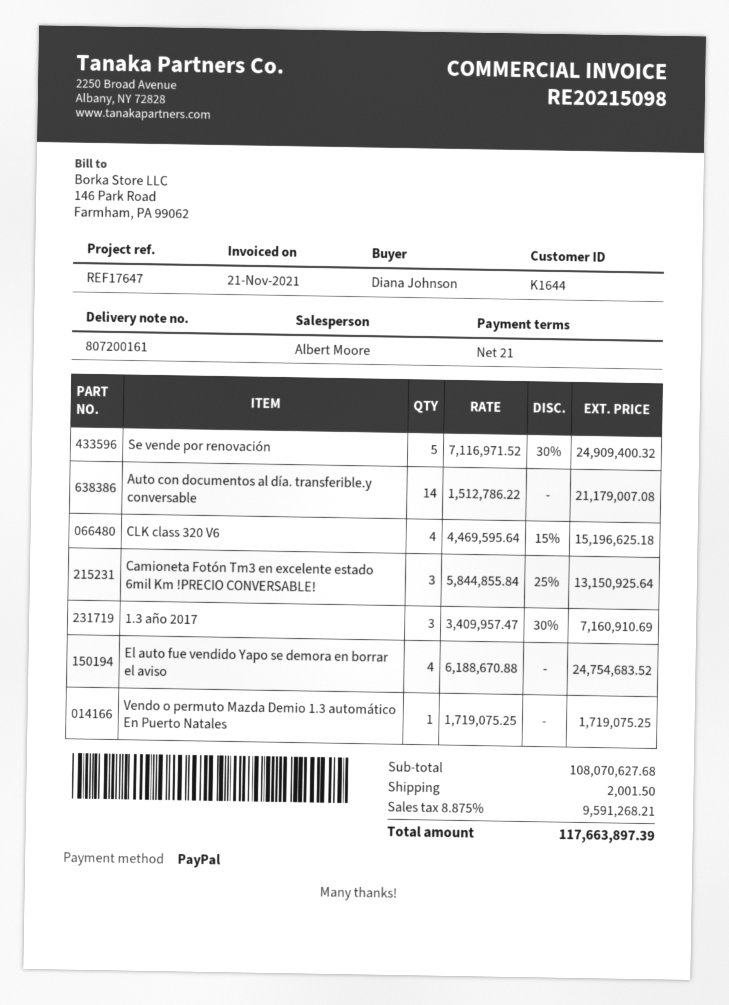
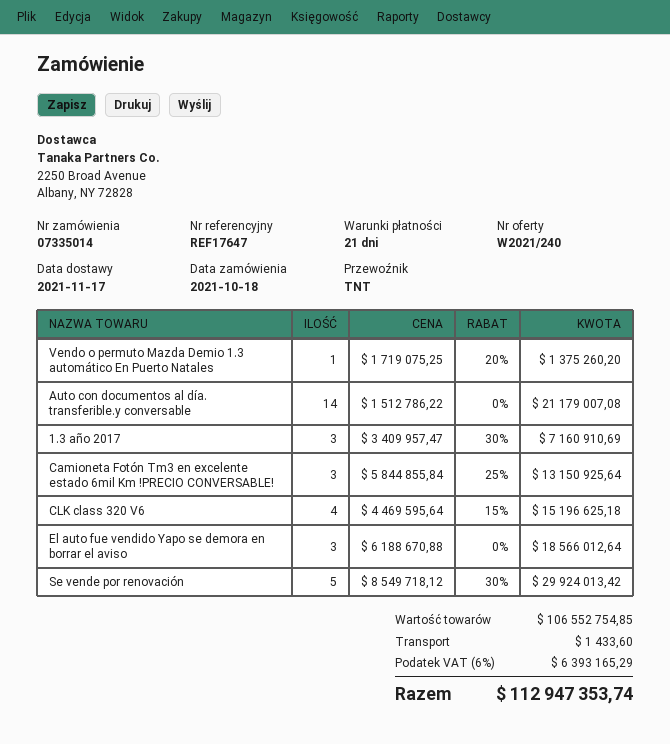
Se vende por renovación: 5 x 7116971.52 - 30% = 24909400.32 -> 5 x 8549718.12 - 30% = 29924013.42
El auto fue vendido Yapo se demora en borrar el aviso: 4 x 6188670.88 = 24754683.52 -> 3 x 6188670.88 = 18566012.64
Vendo o permuto Mazda Demio 1.3 automático En Puerto Natales: 1 x 1719075.25 = 1719075.25 -> 1 x 1719075.25 - 20% = 1375260.20
subtotal: 108070627.68 -> 106552754.85
shipping: 2001.50 -> 1433.60
tax: 8.875% = 9591268.21 -> 6% = 6393165.29
total: 117663897.39 -> 112947353.74

